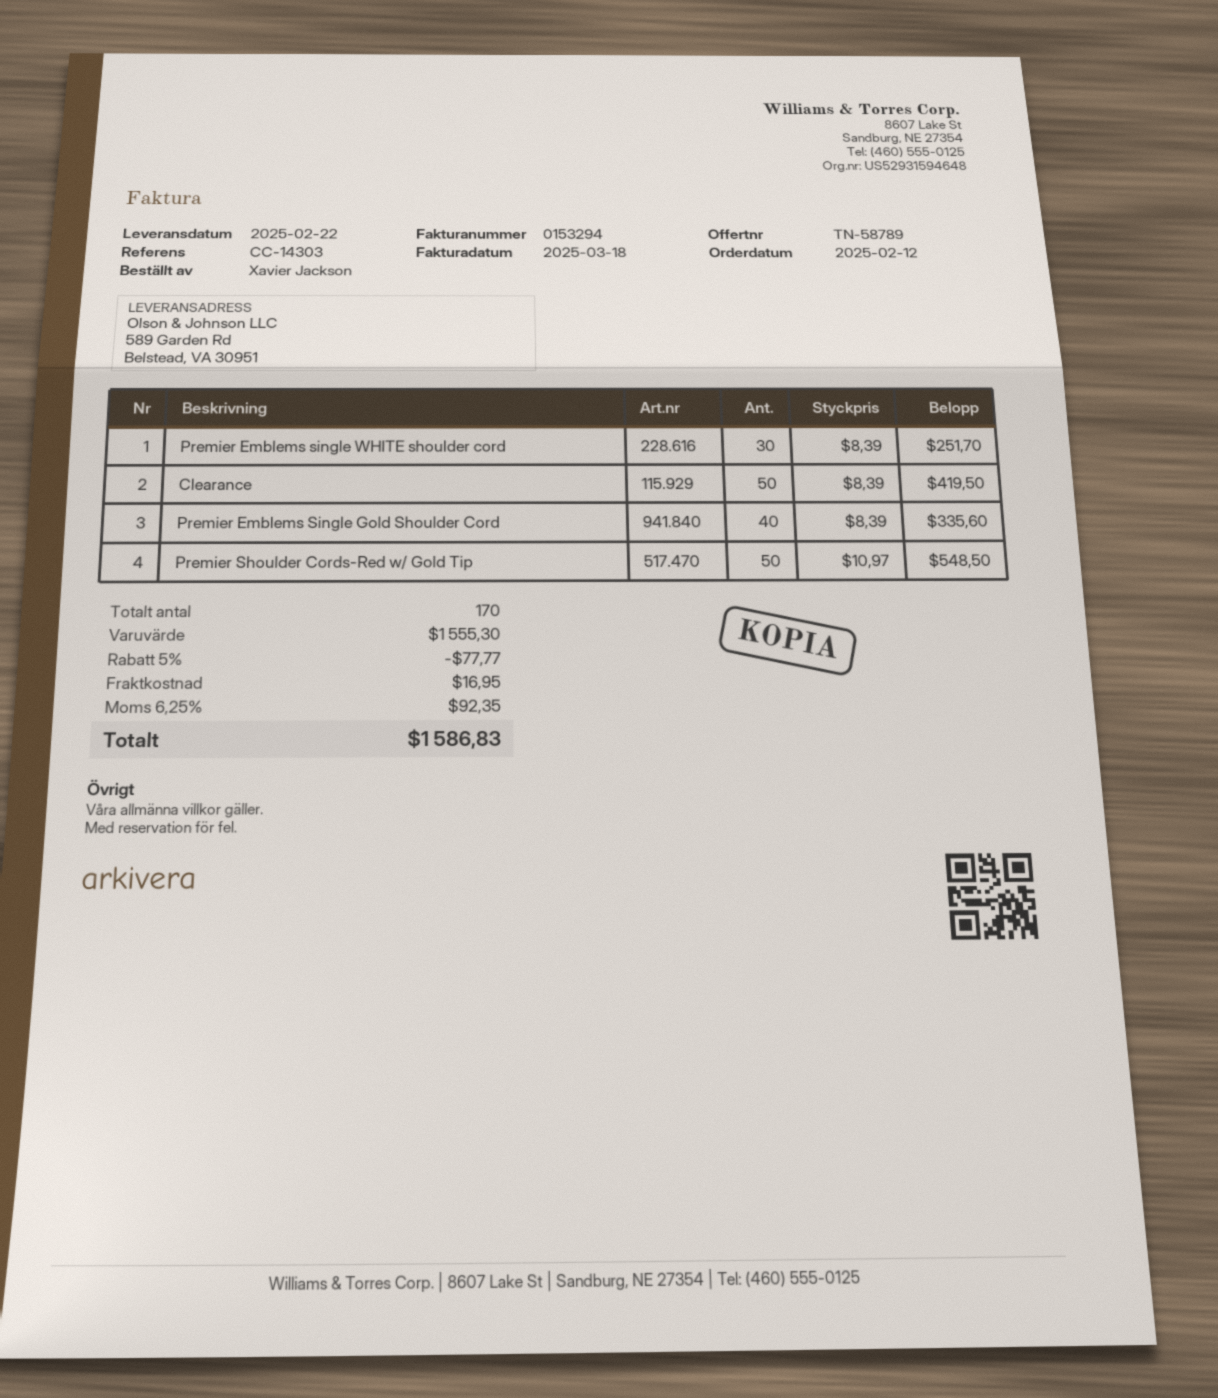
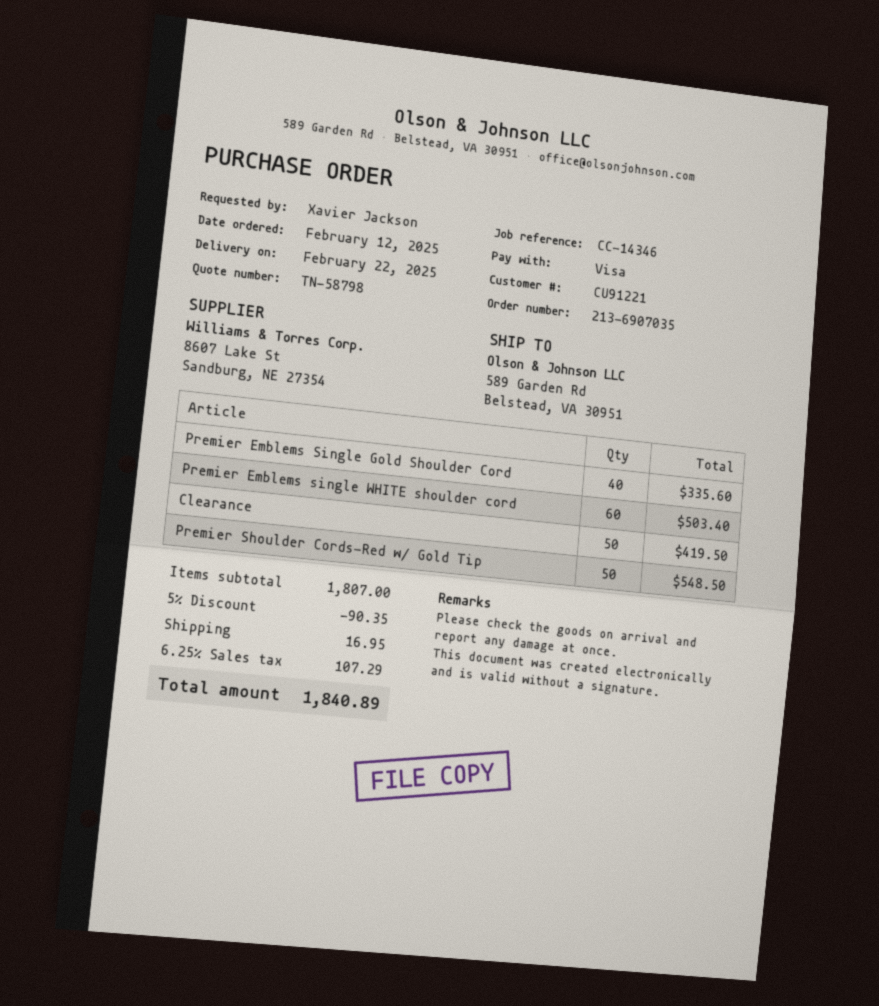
quote number: TN-58789 -> TN-58798
reference: CC-14303 -> CC-14346
Premier Emblems single WHITE shoulder cord: 30 for 251.70 -> 60 for 503.40
subtotal: 1555.30 -> 1807.00
discount: 5% = 77.77 -> 5% = 90.35
tax: 6.25% = 92.35 -> 6.25% = 107.29
total: 1586.83 -> 1840.89

